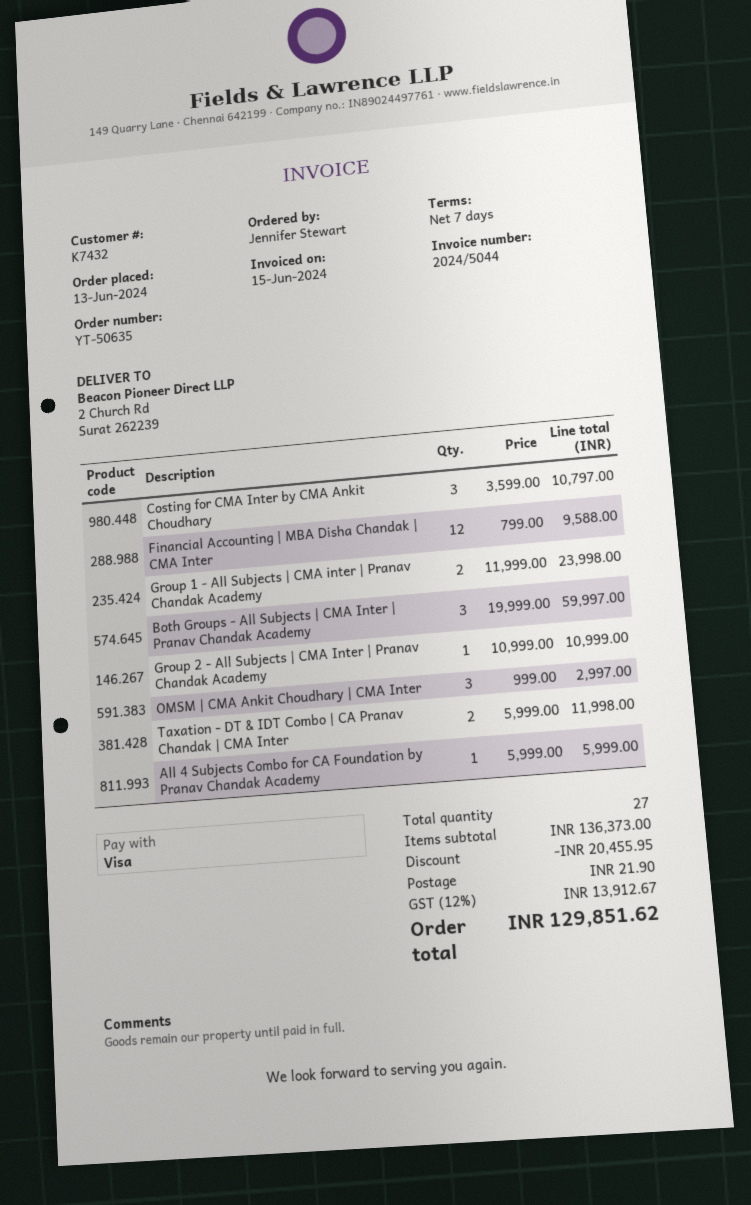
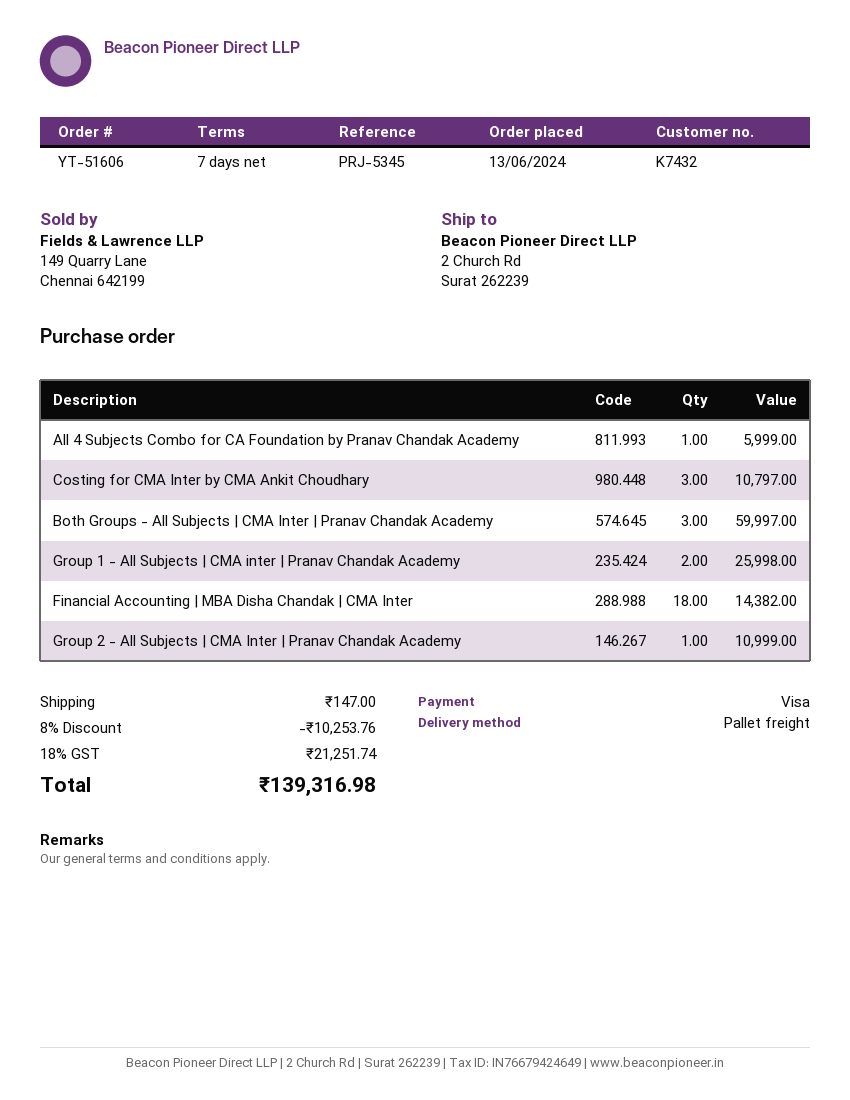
order number: YT-50635 -> YT-51606
Financial Accounting | MBA Disha Chandak | CMA Inter: 12 for 9588.00 -> 18 for 14382.00
Group 1 - All Subjects | CMA inter | Pranav Chandak Academy: 2 for 23998.00 -> 2 for 25998.00
OMSM | CMA Ankit Choudhary | CMA Inter: 3 for 2997.00 -> none
Taxation - DT & IDT Combo | CA Pranav Chandak | CMA Inter: 2 for 11998.00 -> none
discount: 20455.95 -> 10253.76
shipping: 21.90 -> 147.00
tax: 12% = 13912.67 -> 18% = 21251.74
total: 129851.62 -> 139316.98

